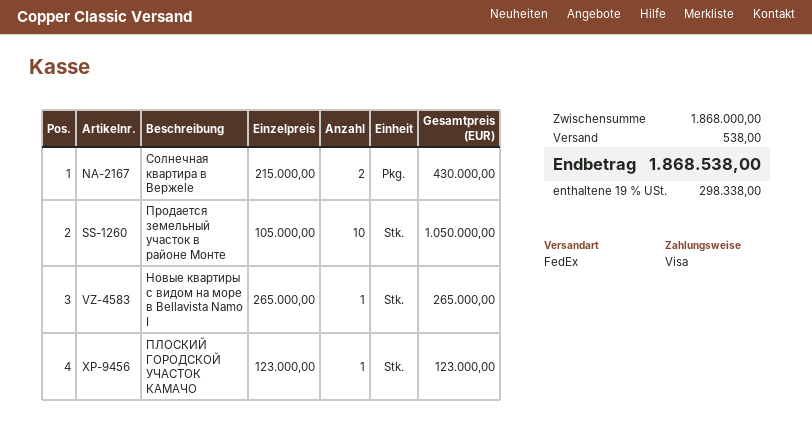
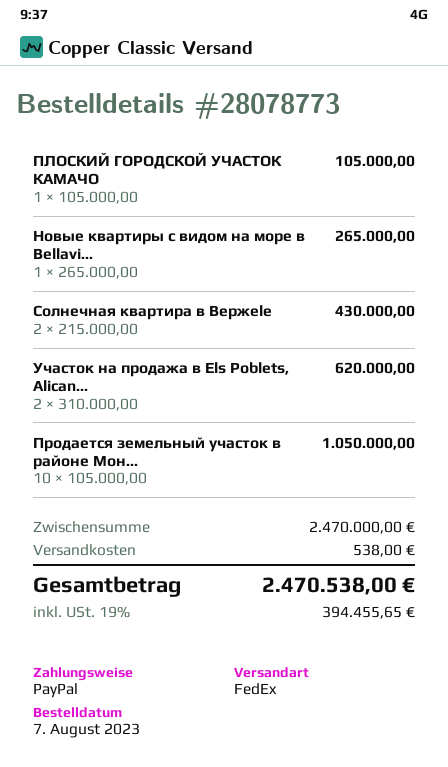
payment method: Visa -> PayPal
ПЛОСКИЙ ГОРОДСКОЙ УЧАСТОК КАМАЧО: 1 x 123000.00 = 123000.00 -> 1 x 105000.00 = 105000.00
Участок на продажа в Els Poblets, Alican...: none -> 2 x 310000.00 = 620000.00
subtotal: 1868000.00 -> 2470000.00
tax: 19% = 298338.00 -> 19% = 394455.65
total: 1868538.00 -> 2470538.00

